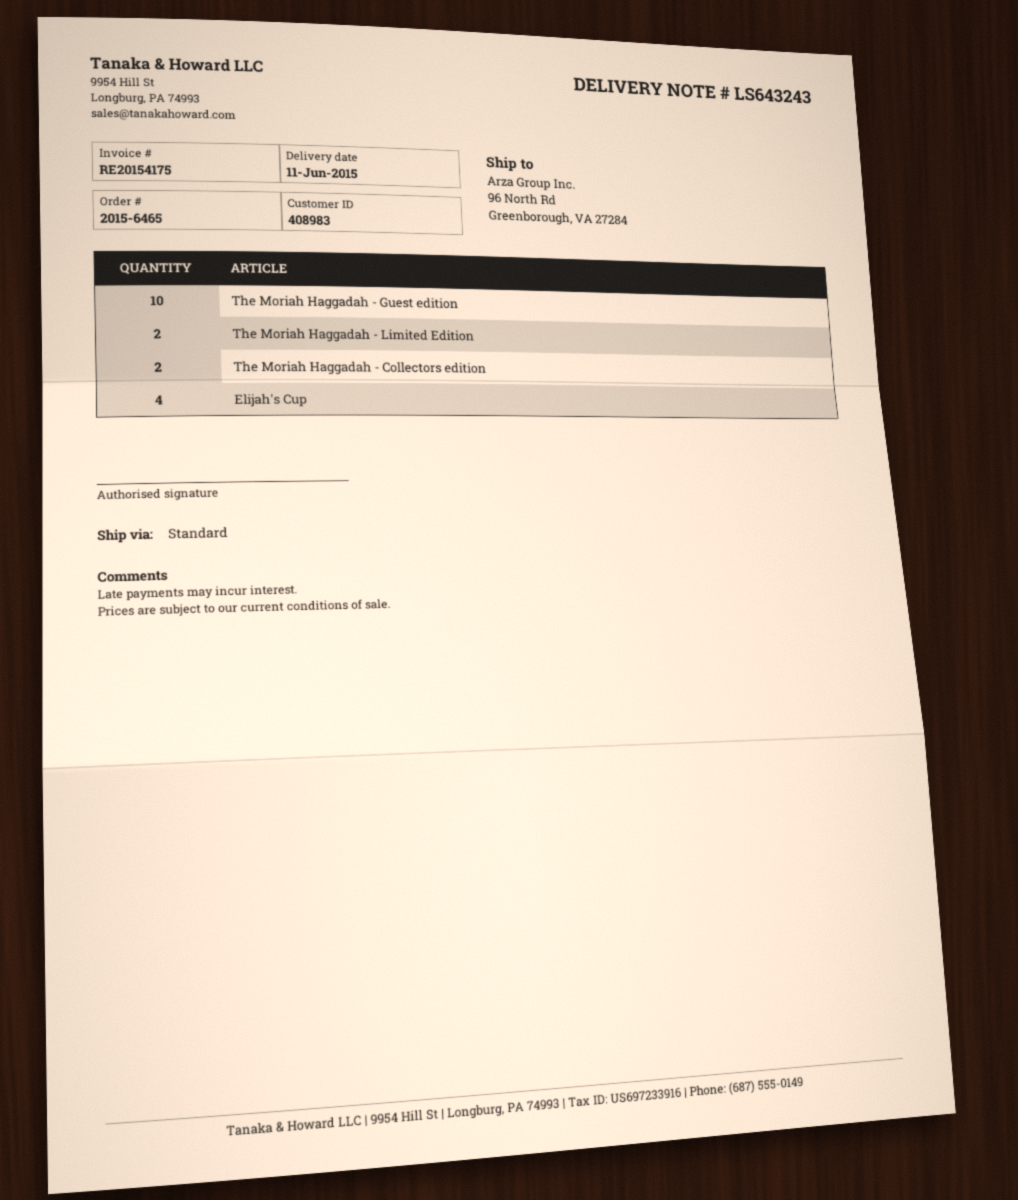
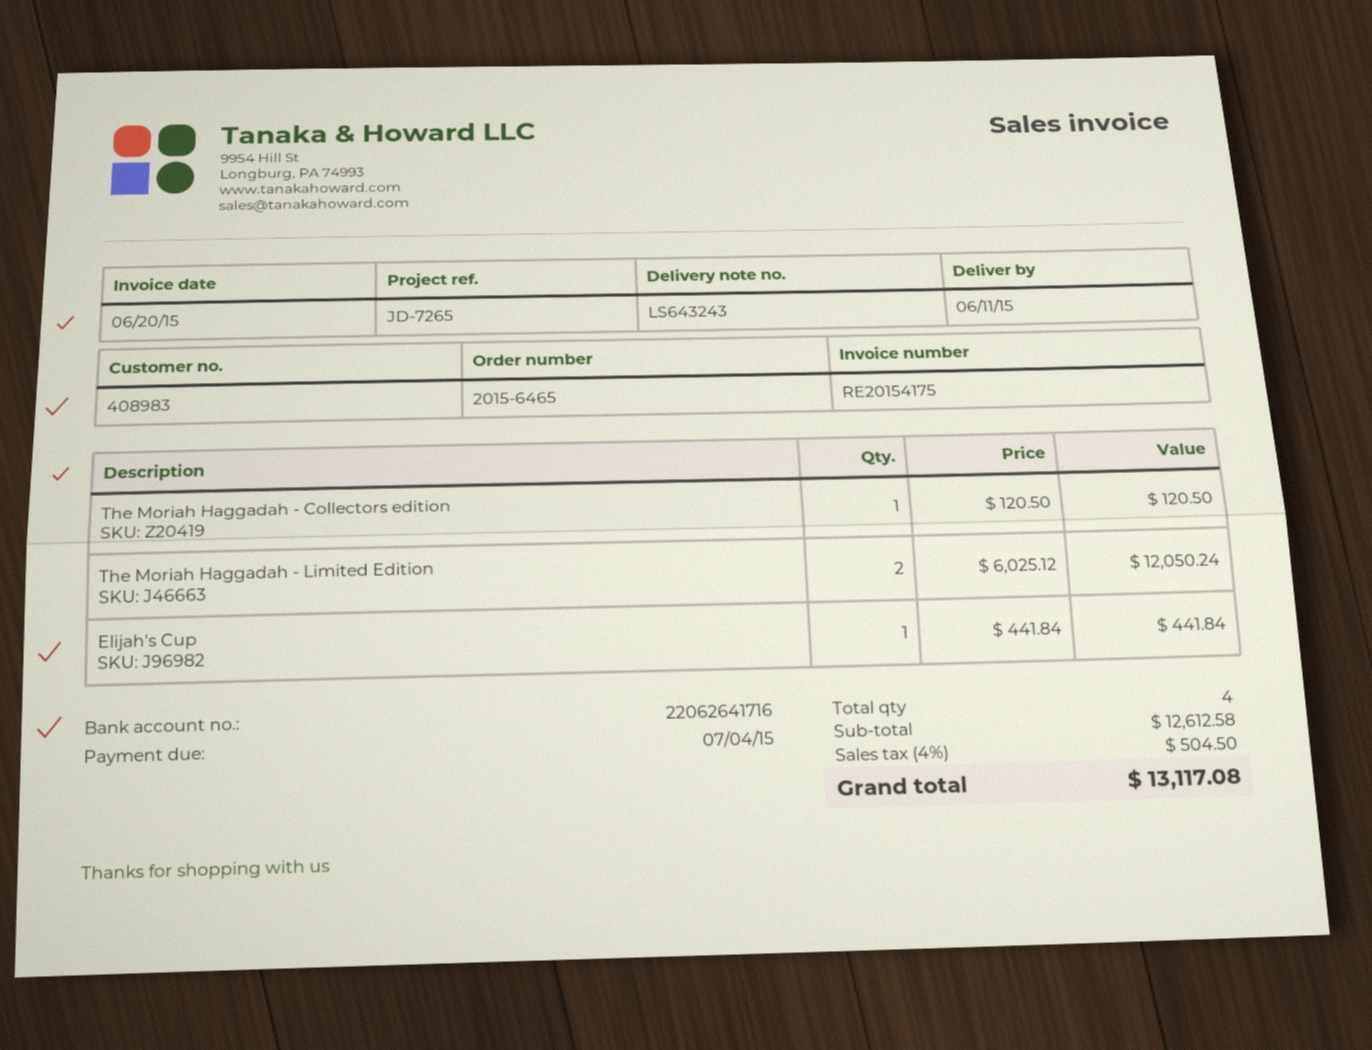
The Moriah Haggadah - Guest edition: 10 -> none
The Moriah Haggadah - Collectors edition: 2 -> 1
Elijah's Cup: 4 -> 1

